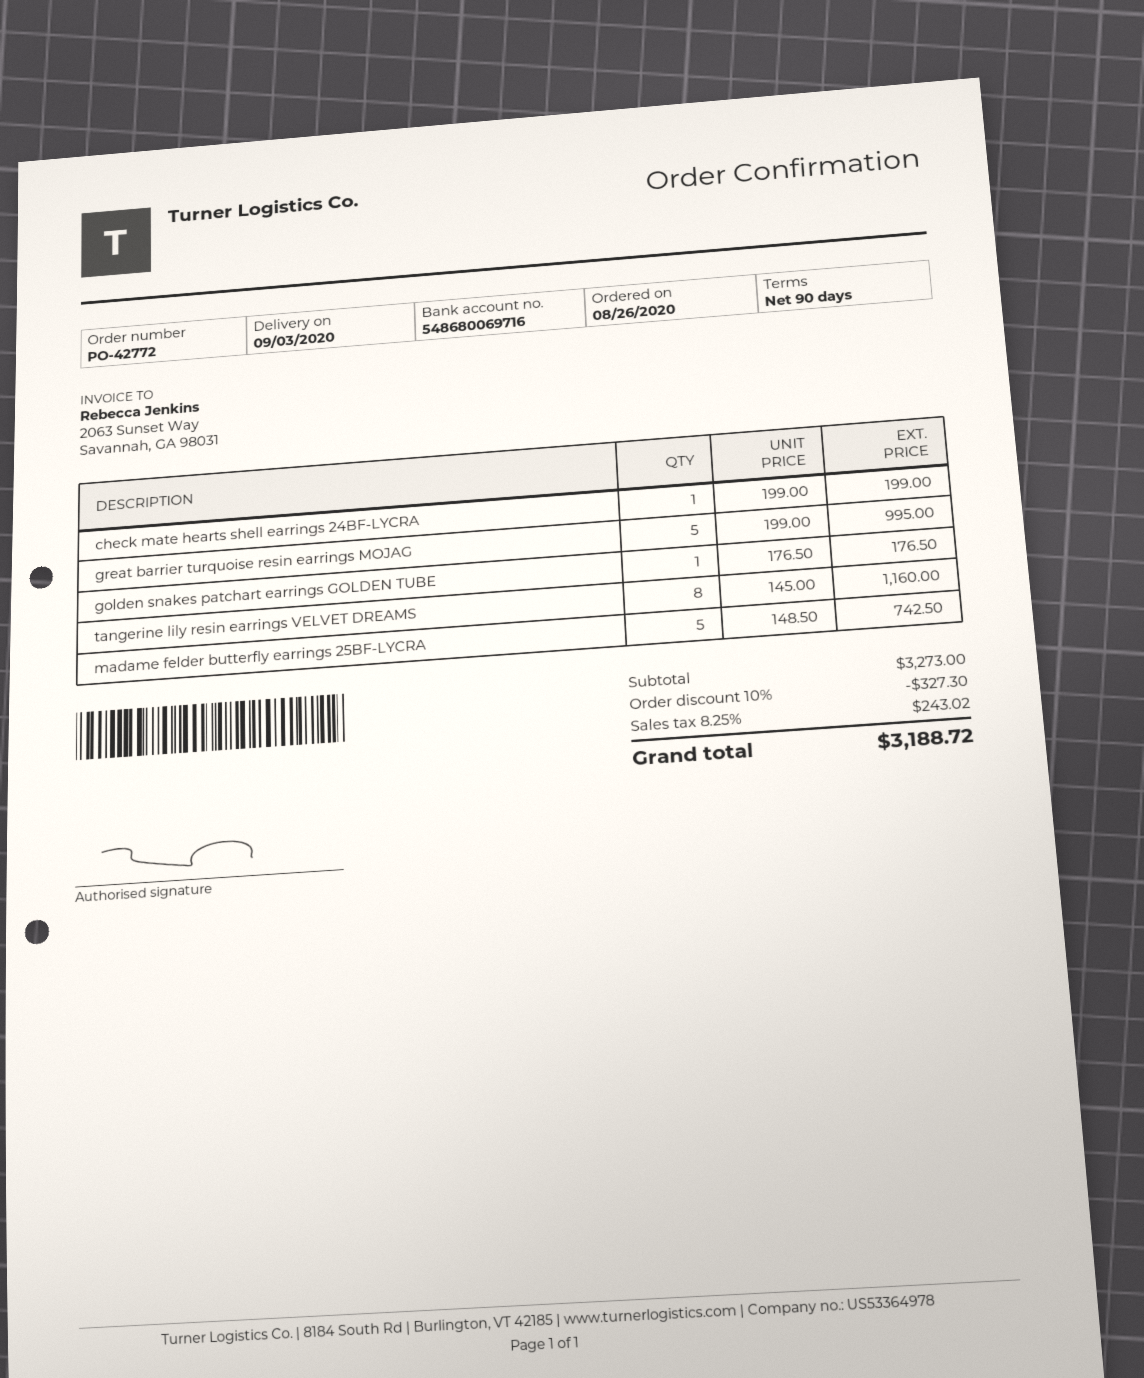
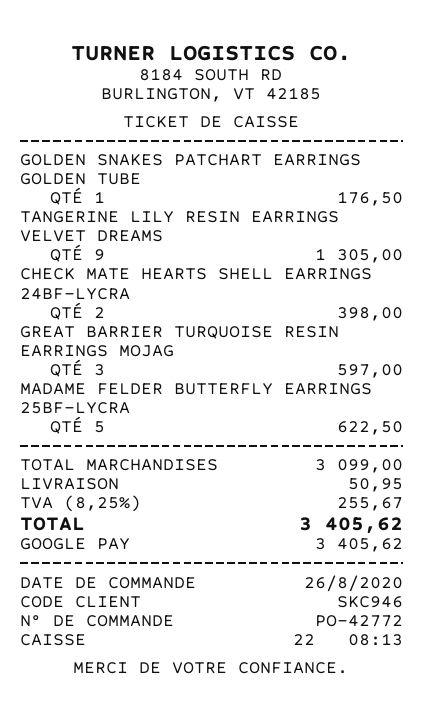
check mate hearts shell earrings 24BF-LYCRA: 1 for 199.00 -> 2 for 398.00
great barrier turquoise resin earrings MOJAG: 5 for 995.00 -> 3 for 597.00
tangerine lily resin earrings VELVET DREAMS: 8 for 1160.00 -> 9 for 1305.00
madame felder butterfly earrings 25BF-LYCRA: 5 for 742.50 -> 5 for 622.50
subtotal: 3273.00 -> 3099.00
discount: 10% = 327.30 -> none
shipping: none -> 50.95
tax: 8.25% = 243.02 -> 8.25% = 255.67
total: 3188.72 -> 3405.62

